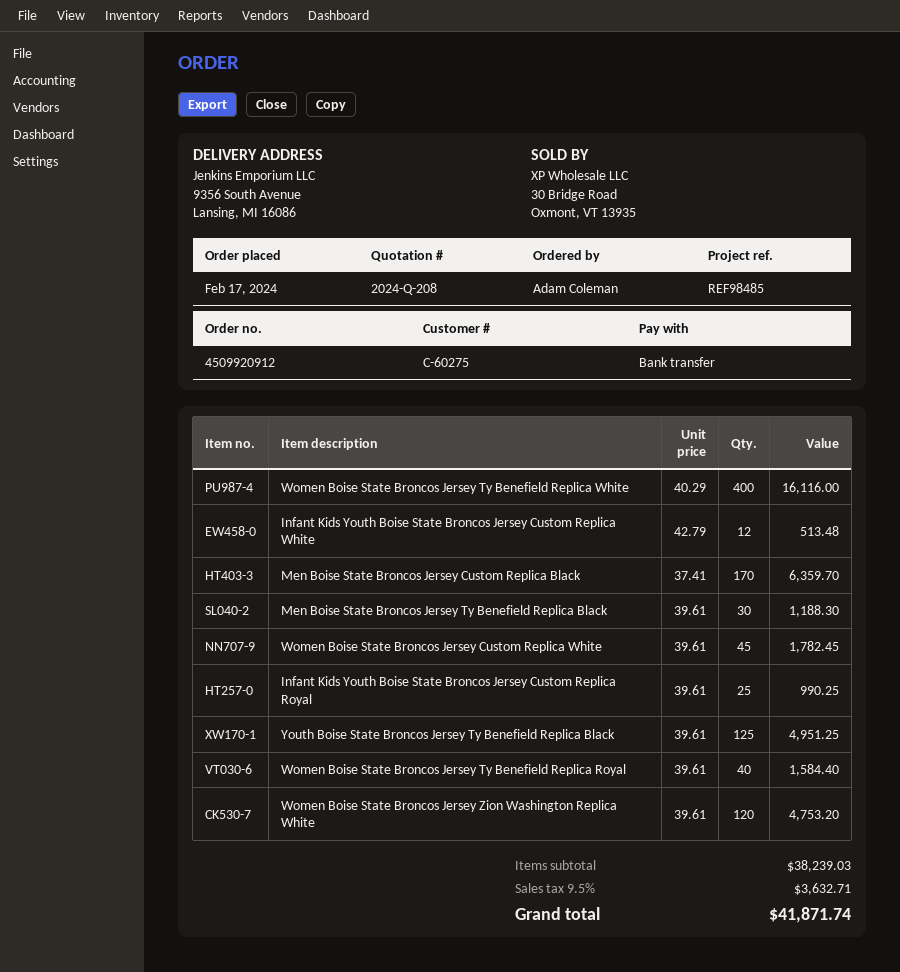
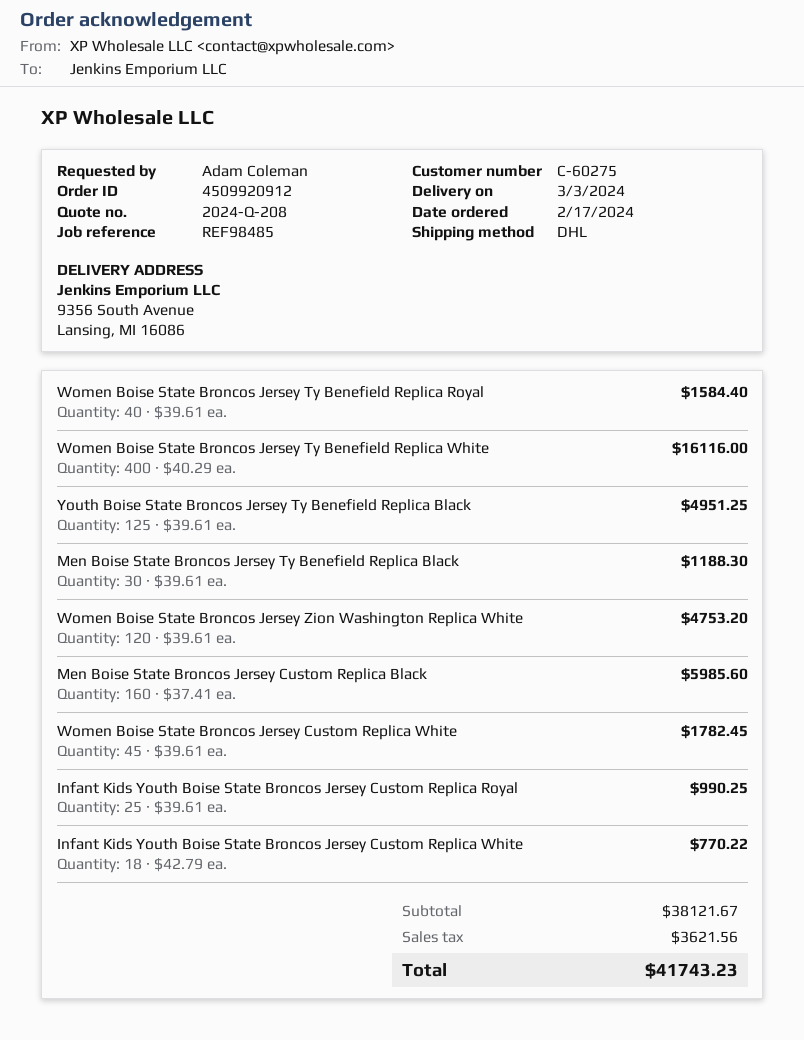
Infant Kids Youth Boise State Broncos Jersey Custom Replica White: 12 x 42.79 = 513.48 -> 18 x 42.79 = 770.22
Men Boise State Broncos Jersey Custom Replica Black: 170 x 37.41 = 6359.70 -> 160 x 37.41 = 5985.60
subtotal: 38239.03 -> 38121.67
tax: 3632.71 -> 3621.56
total: 41871.74 -> 41743.23

